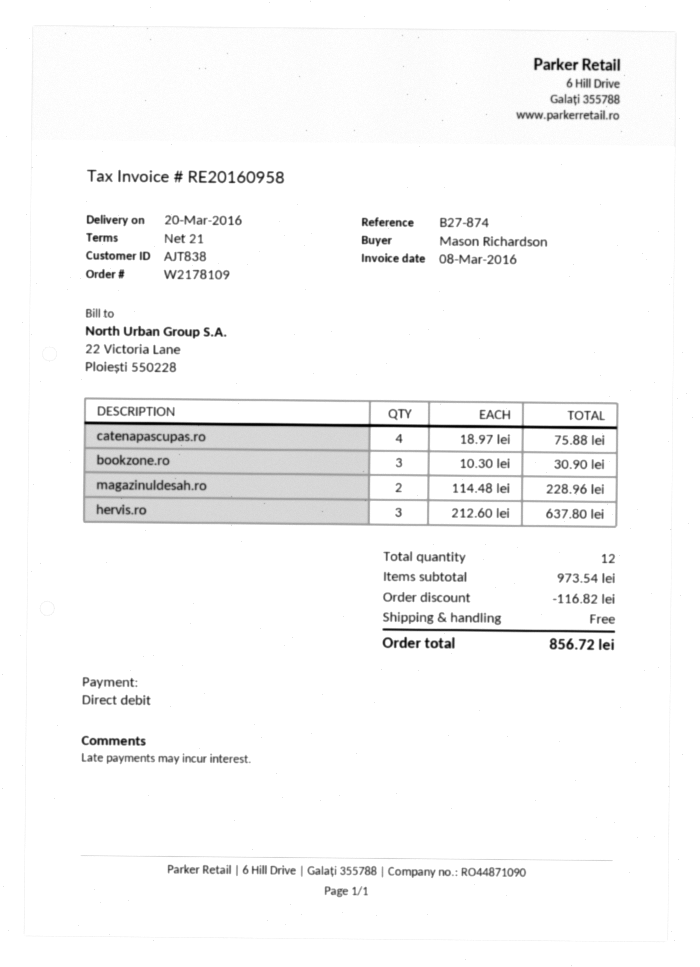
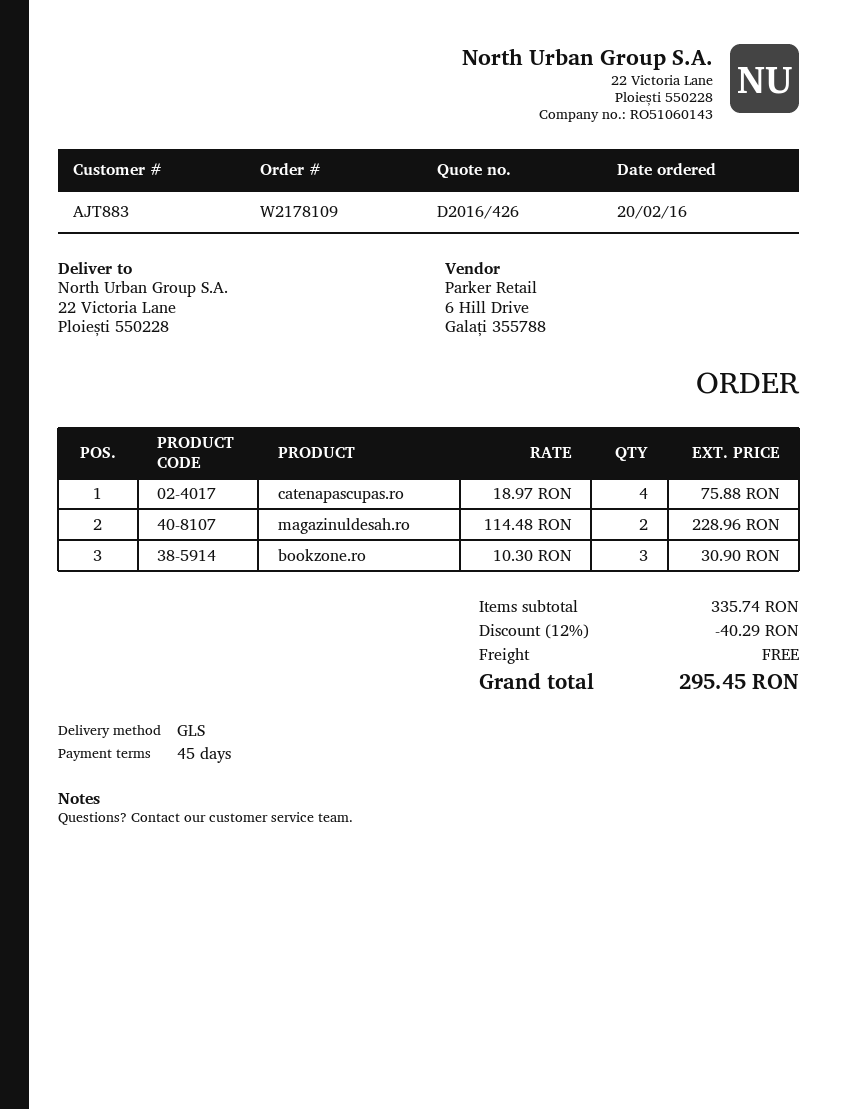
payment terms: 21 days -> 45 days
customer number: AJT838 -> AJT883
hervis.ro: 3 x 212.60 = 637.80 -> none
subtotal: 973.54 -> 335.74
discount: 116.82 -> 40.29
total: 856.72 -> 295.45

